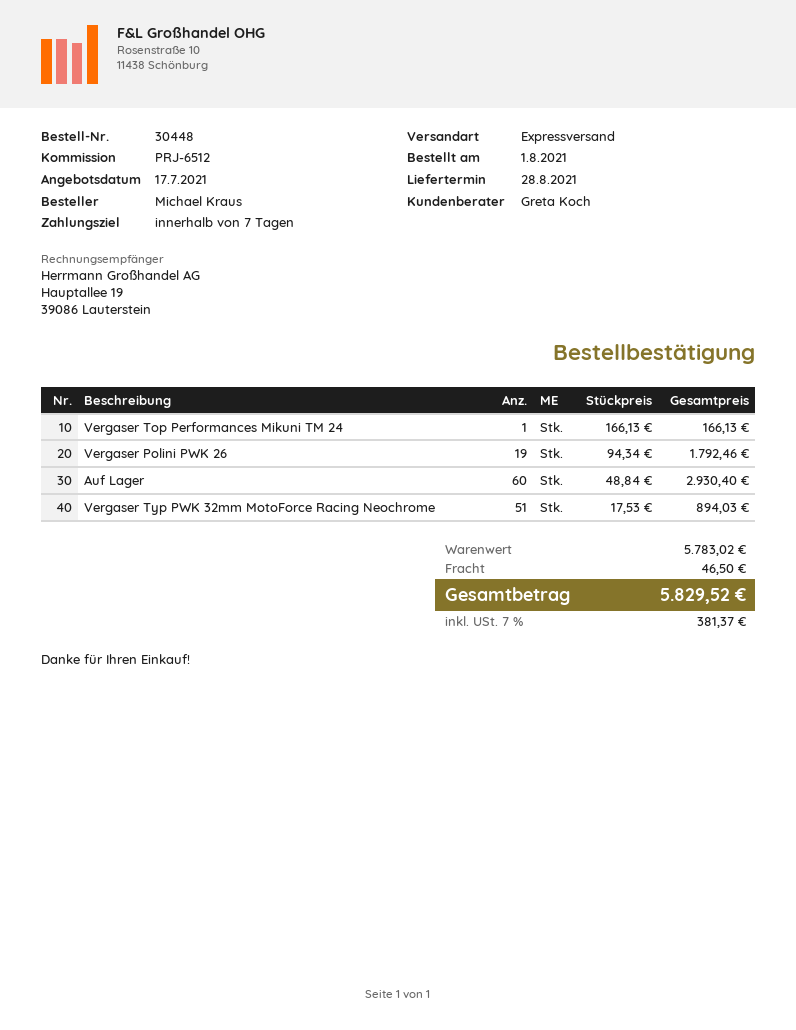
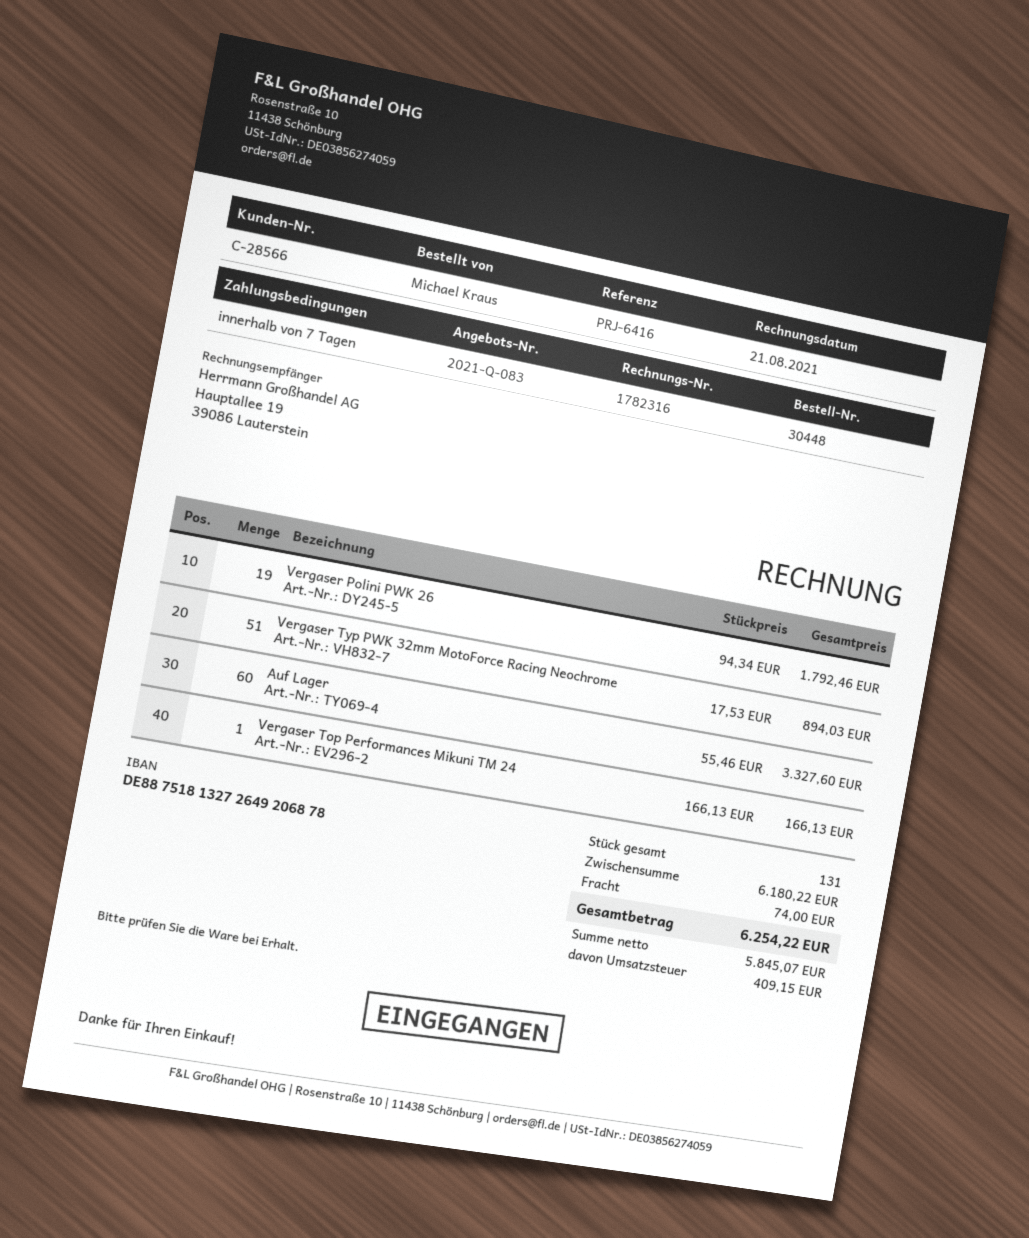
reference: PRJ-6512 -> PRJ-6416
Auf Lager: 60 x 48.84 = 2930.40 -> 60 x 55.46 = 3327.60
subtotal: 5783.02 -> 6180.22
shipping: 46.50 -> 74.00
tax: 381.37 -> 409.15
total: 5829.52 -> 6254.22

